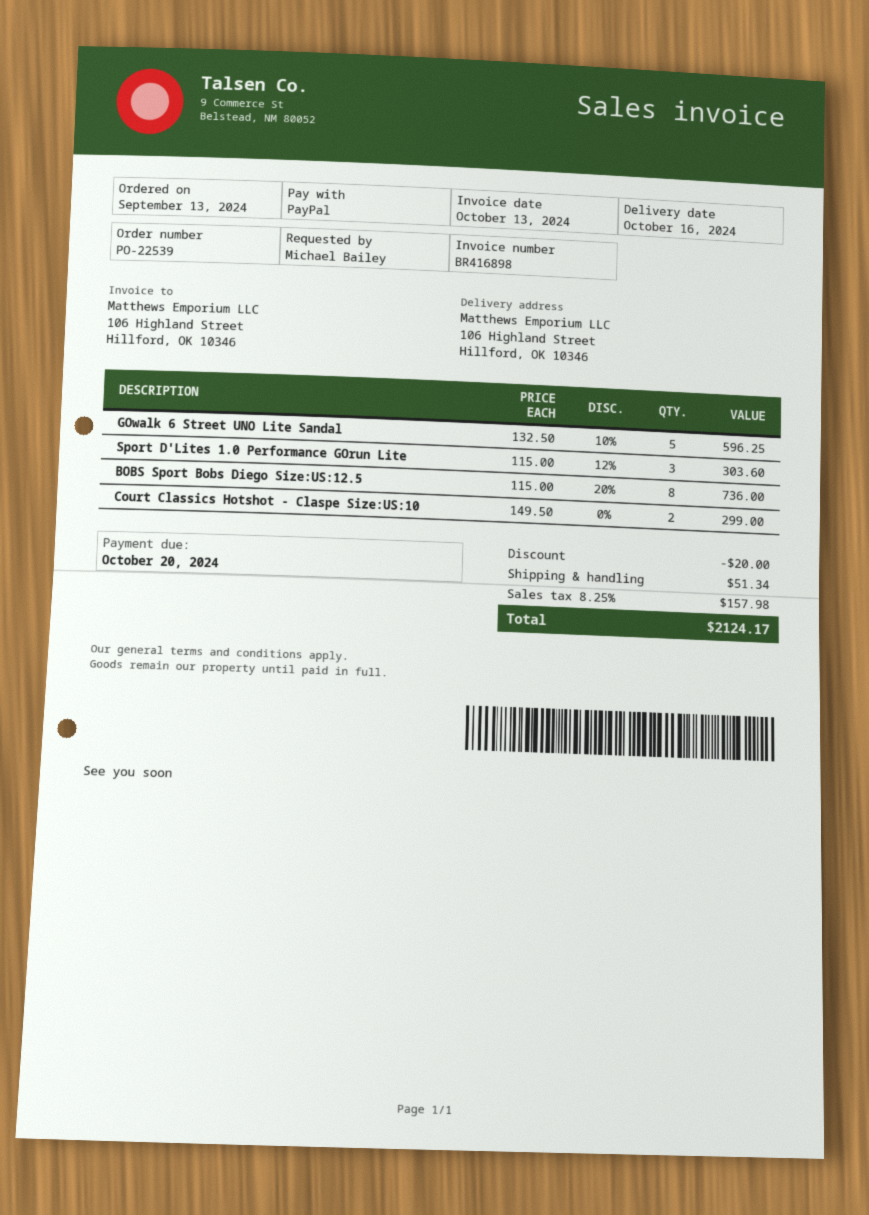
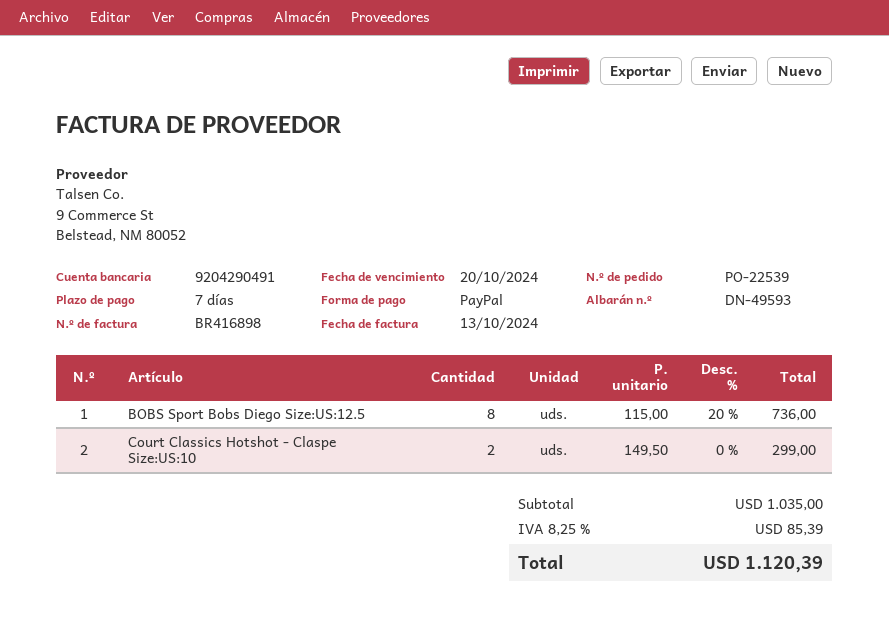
GOwalk 6 Street UNO Lite Sandal: 5 x 132.50 - 10% = 596.25 -> none
Sport D'Lites 1.0 Performance GOrun Lite: 3 x 115.00 - 12% = 303.60 -> none
discount: 20.00 -> none
shipping: 51.34 -> none
tax: 8.25% = 157.98 -> 8.25% = 85.39
total: 2124.17 -> 1120.39

